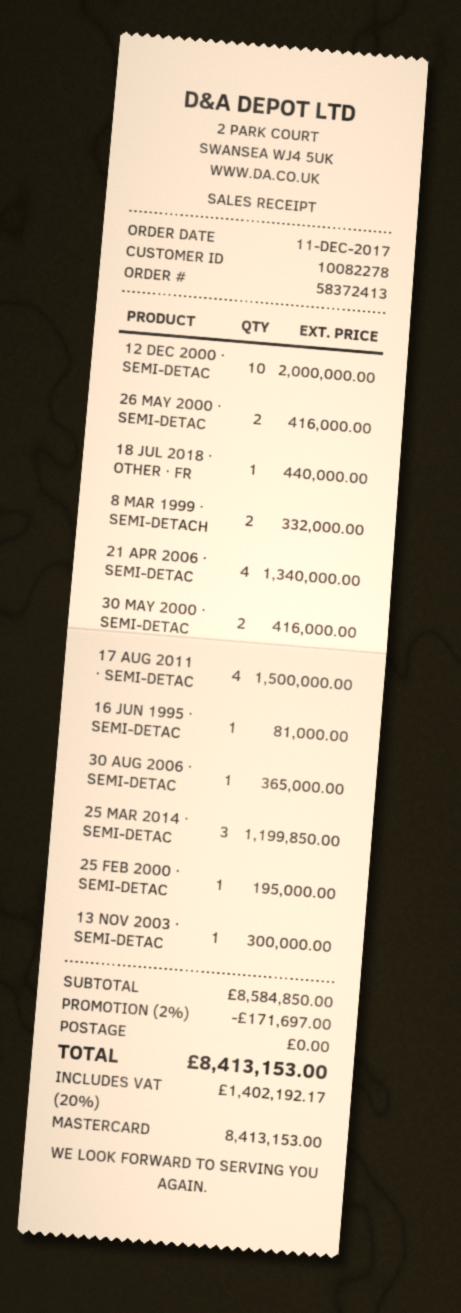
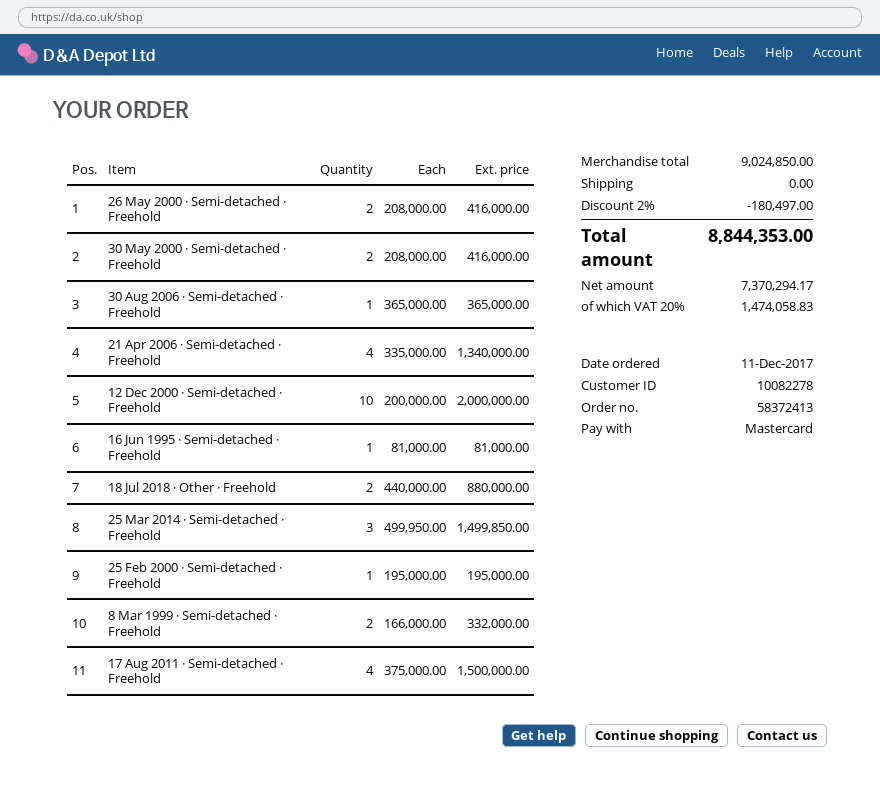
18 JUL 2018 · OTHER · FR: 1 for 440000.00 -> 2 for 880000.00
25 MAR 2014 · SEMI-DETAC: 3 for 1199850.00 -> 3 for 1499850.00
13 NOV 2003 · SEMI-DETAC: 1 for 300000.00 -> none
subtotal: 8584850.00 -> 9024850.00
discount: 2% = 171697.00 -> 2% = 180497.00
tax: 20% = 1402192.17 -> 20% = 1474058.83
total: 8413153.00 -> 8844353.00

